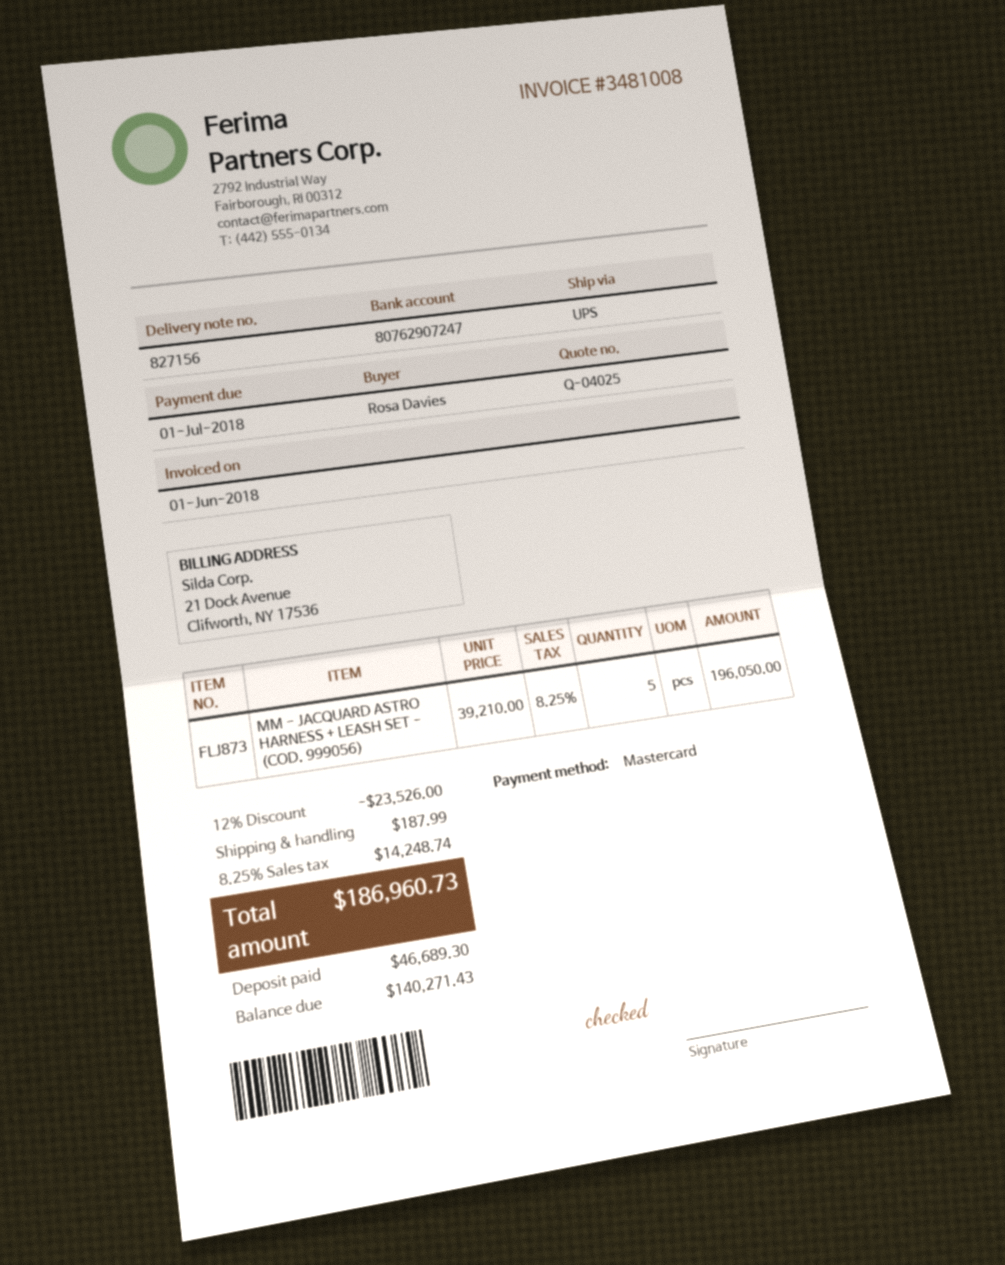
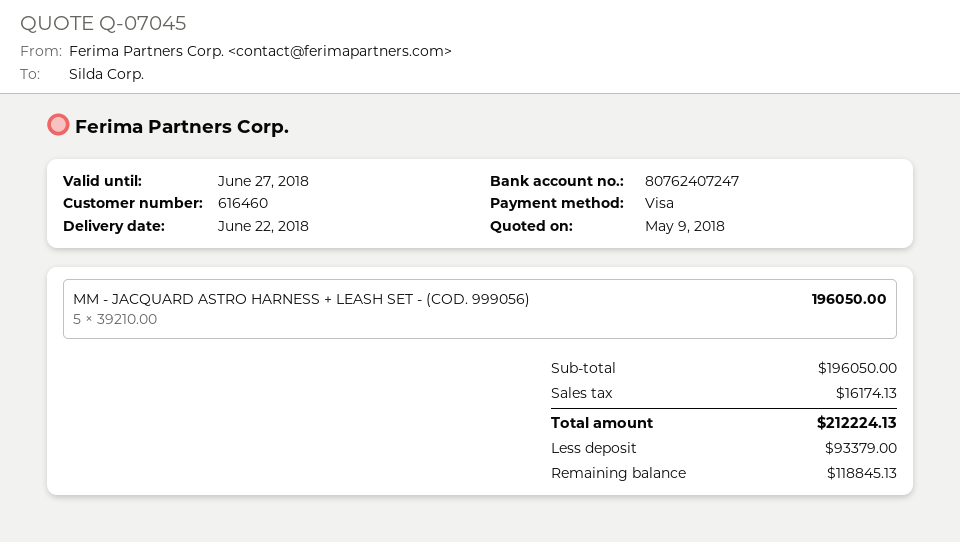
quote number: Q-04025 -> Q-07045
payment method: Mastercard -> Visa
bank account: 80762907247 -> 80762407247
discount: 12% = 23526.00 -> none
shipping: 187.99 -> none
tax: 14248.74 -> 16174.13
total: 186960.73 -> 212224.13
deposit: 46689.30 -> 93379.00
balance: 140271.43 -> 118845.13

